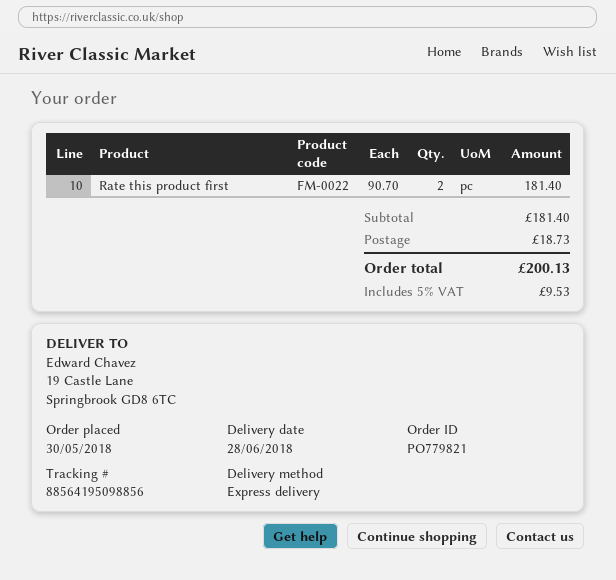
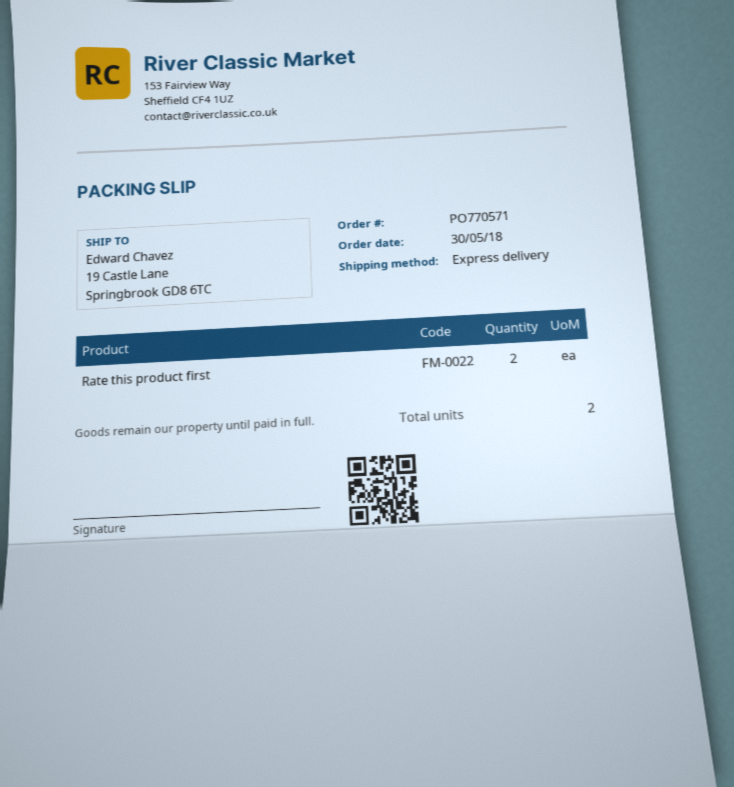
order number: PO779821 -> PO770571

